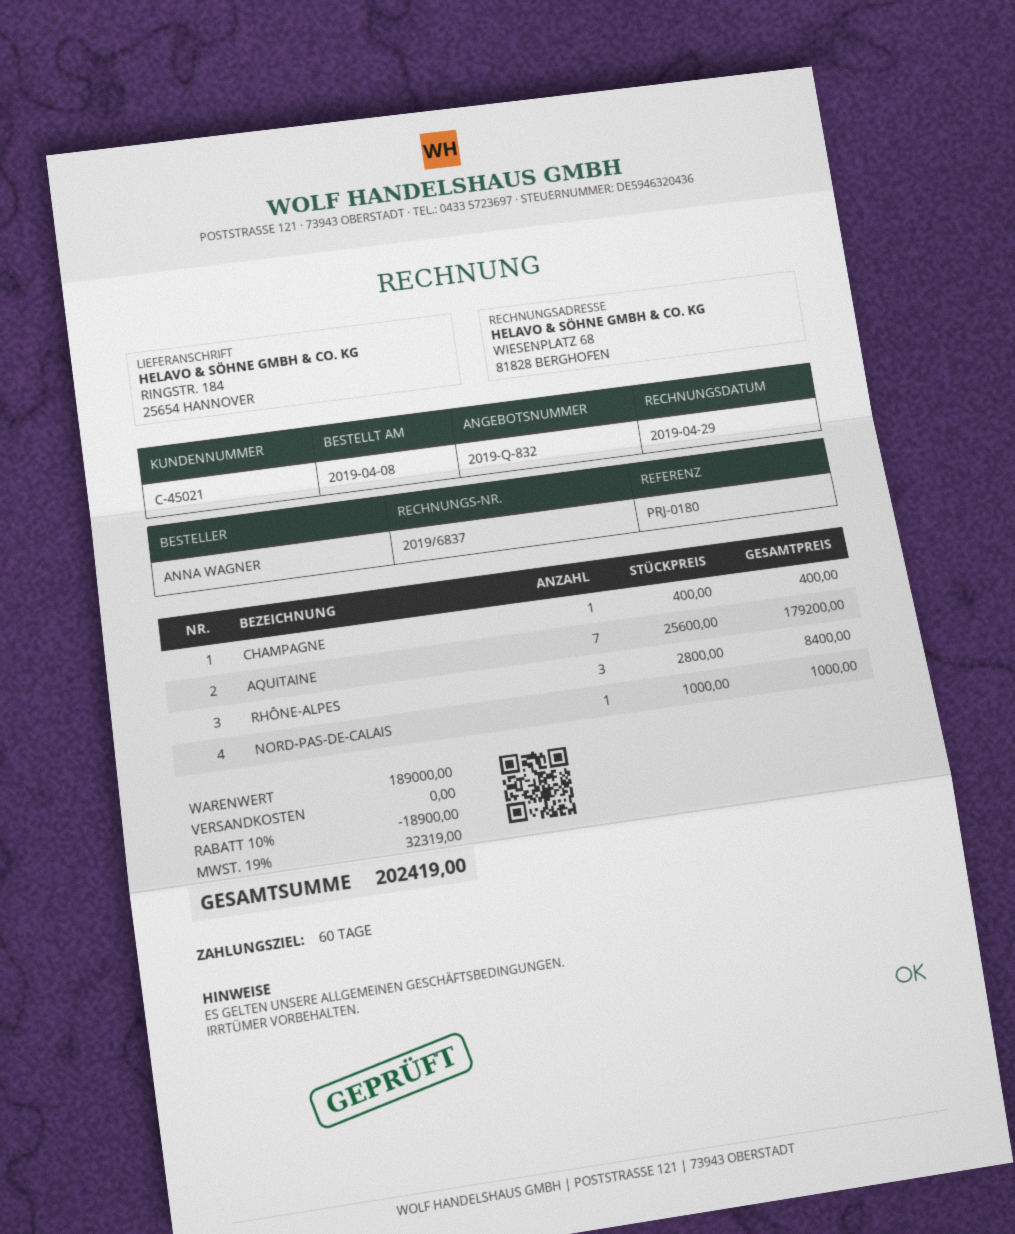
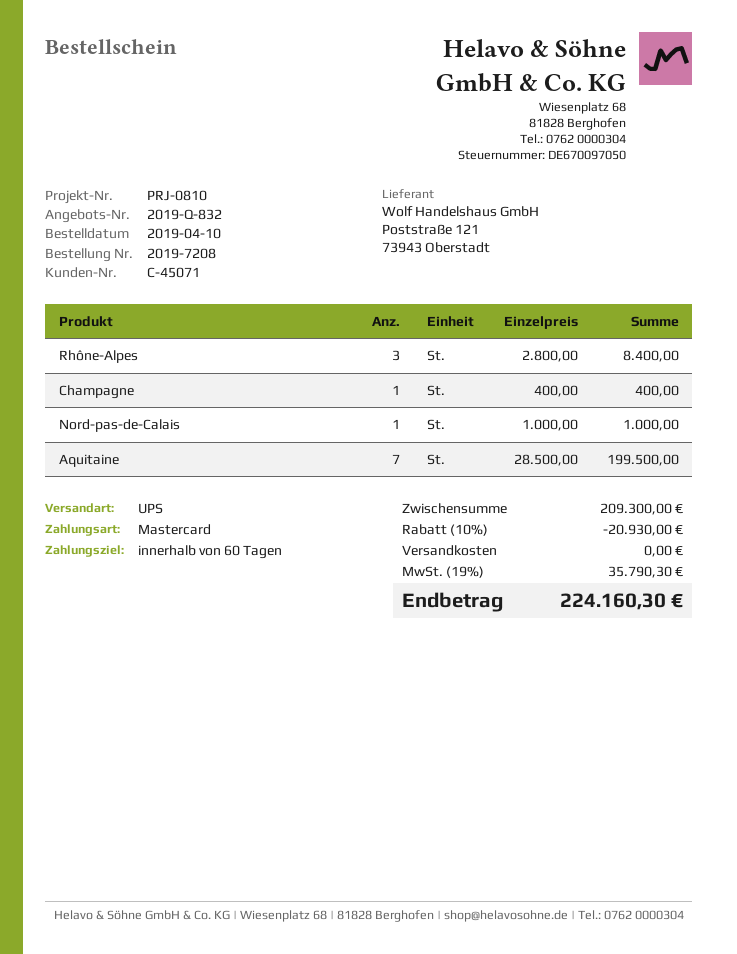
order date: 2019-04-08 -> 2019-04-10
customer number: C-45021 -> C-45071
reference: PRJ-0180 -> PRJ-0810
AQUITAINE: 7 x 25600.00 = 179200.00 -> 7 x 28500.00 = 199500.00
subtotal: 189000.00 -> 209300.00
discount: 10% = 18900.00 -> 10% = 20930.00
tax: 19% = 32319.00 -> 19% = 35790.30
total: 202419.00 -> 224160.30

